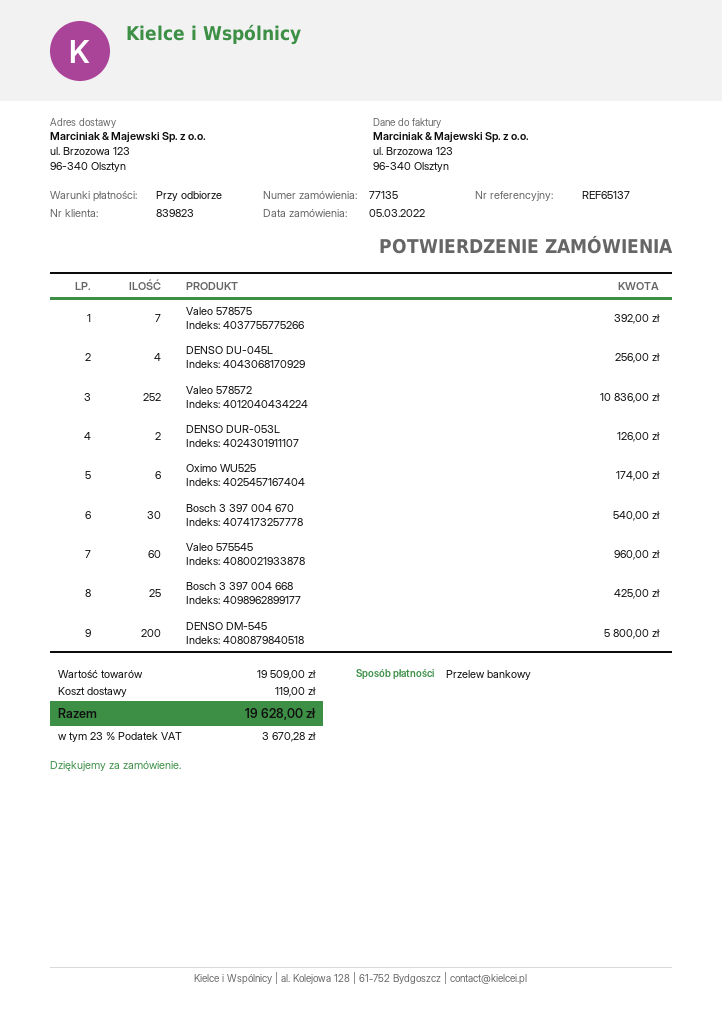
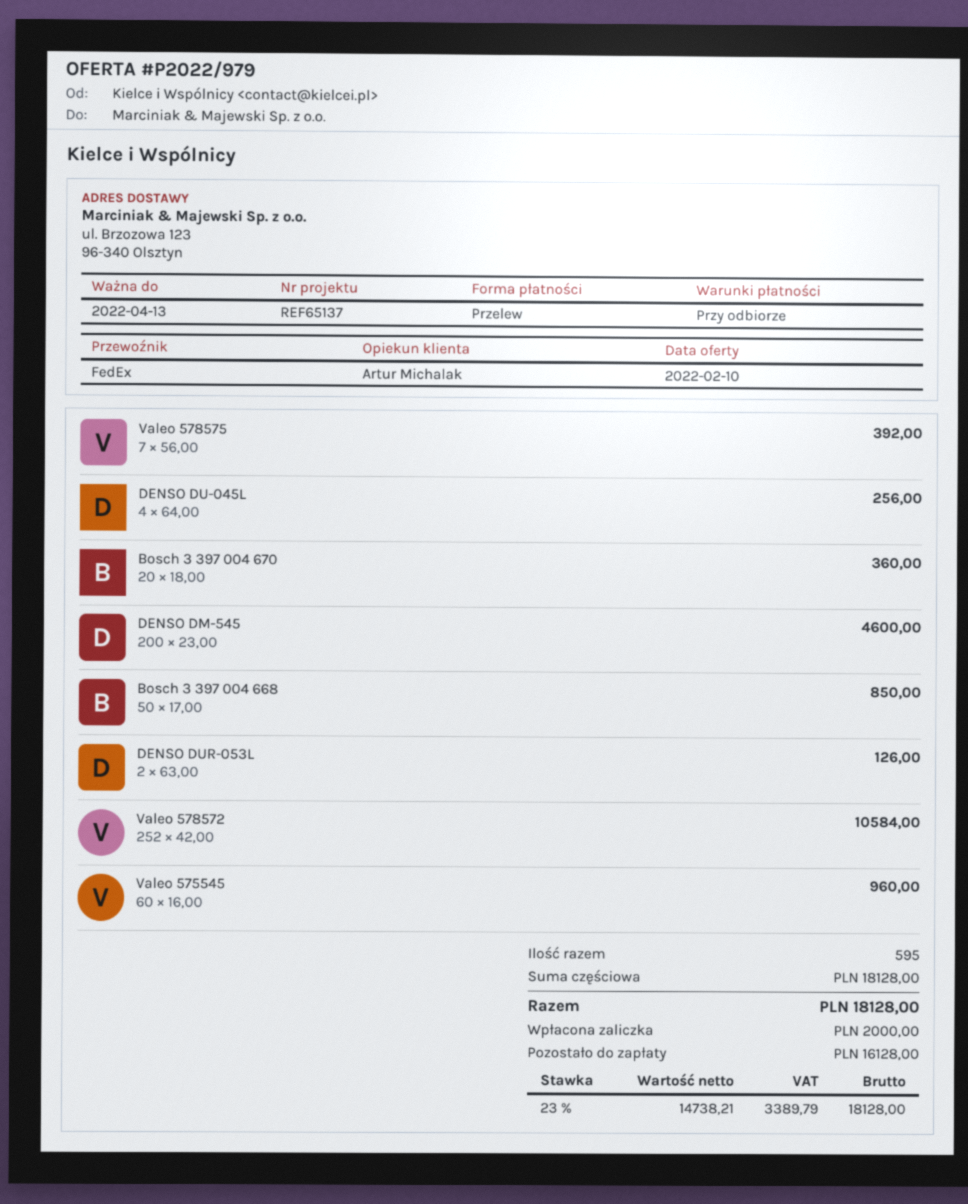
Valeo 578572: 252 for 10836.00 -> 252 for 10584.00
Oximo WU525: 6 for 174.00 -> none
Bosch 3 397 004 670: 30 for 540.00 -> 20 for 360.00
Bosch 3 397 004 668: 25 for 425.00 -> 50 for 850.00
DENSO DM-545: 200 for 5800.00 -> 200 for 4600.00
subtotal: 19509.00 -> 18128.00
shipping: 119.00 -> none
tax: 23% = 3670.28 -> 23% = 3389.79
total: 19628.00 -> 18128.00

